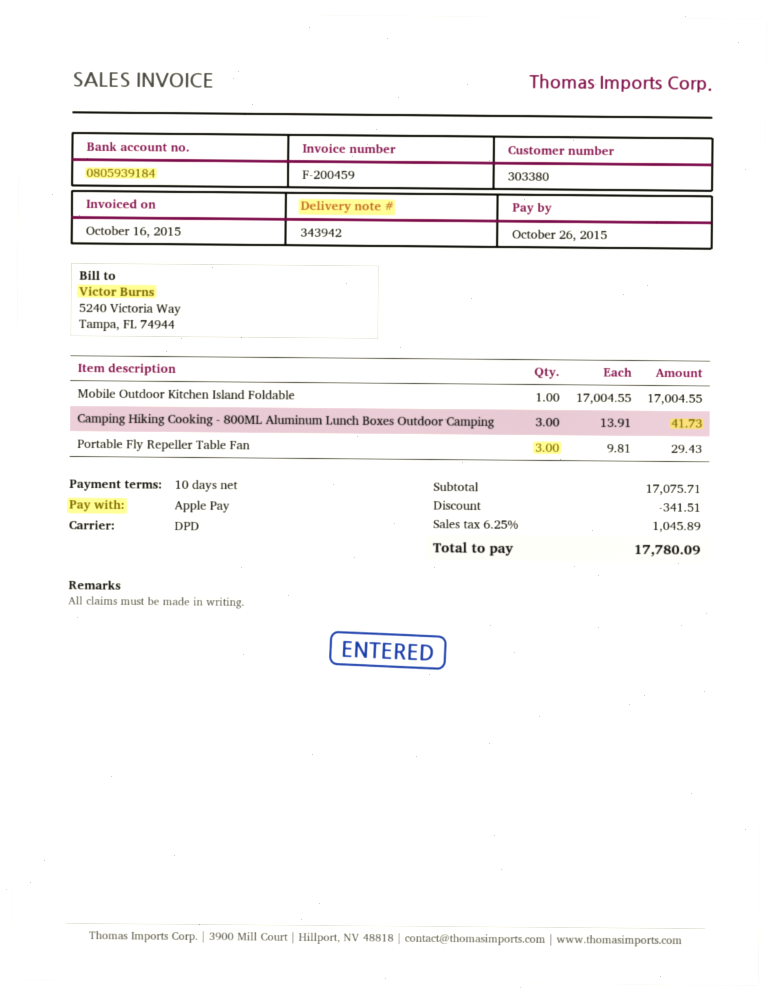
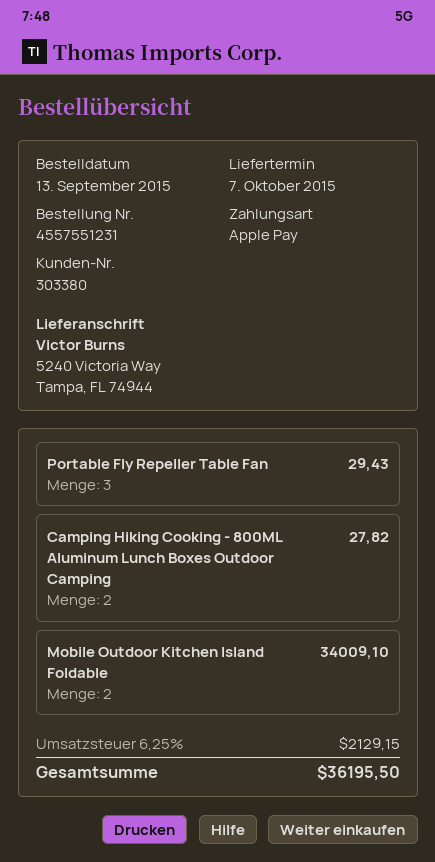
Mobile Outdoor Kitchen Island Foldable: 1 for 17004.55 -> 2 for 34009.10
Camping Hiking Cooking - 800ML Aluminum Lunch Boxes Outdoor Camping: 3 for 41.73 -> 2 for 27.82
discount: 341.51 -> none
tax: 6.25% = 1045.89 -> 6.25% = 2129.15
total: 17780.09 -> 36195.50

